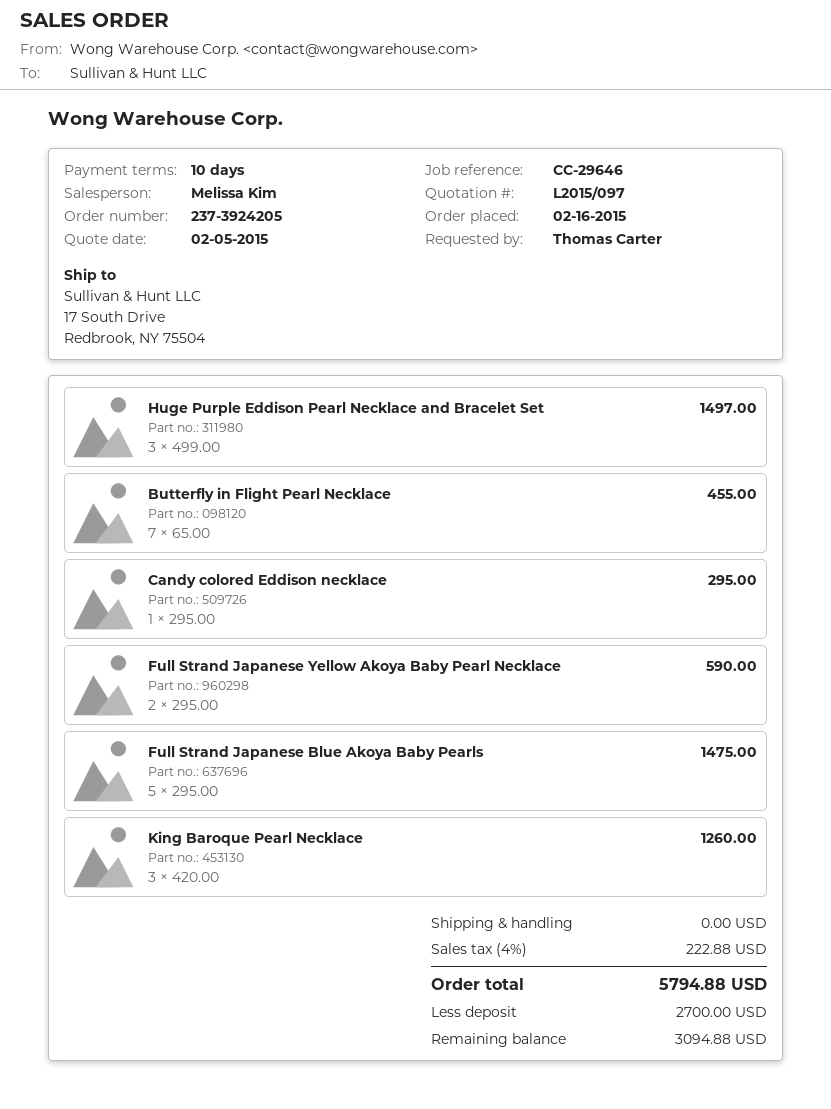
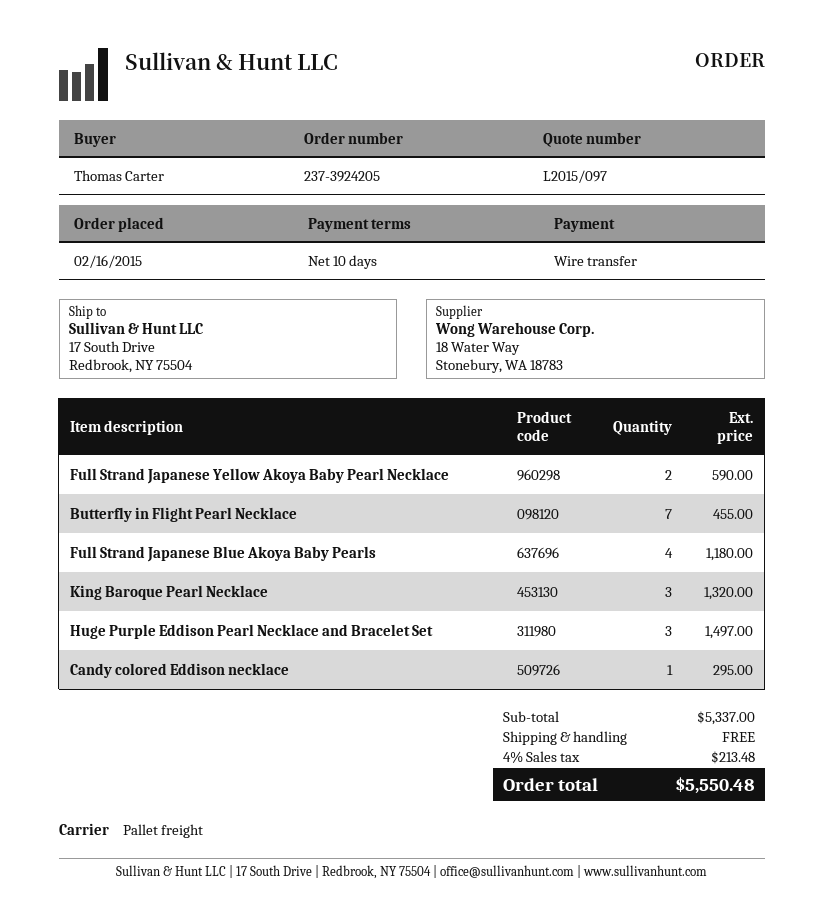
Full Strand Japanese Blue Akoya Baby Pearls: 5 for 1475.00 -> 4 for 1180.00
King Baroque Pearl Necklace: 3 for 1260.00 -> 3 for 1320.00
tax: 4% = 222.88 -> 4% = 213.48
total: 5794.88 -> 5550.48

